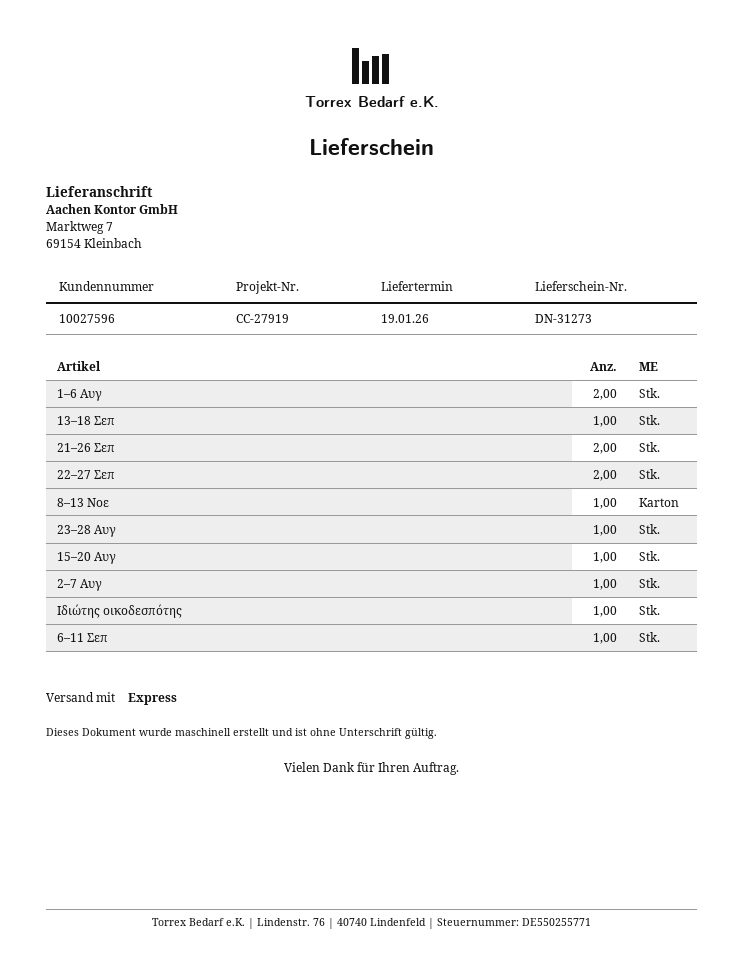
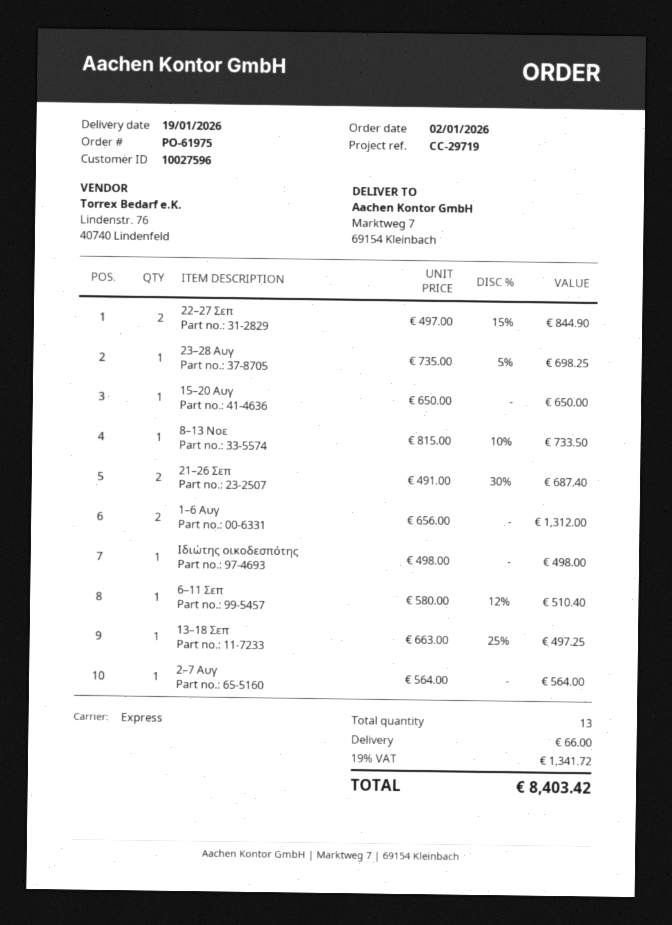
reference: CC-27919 -> CC-29719

